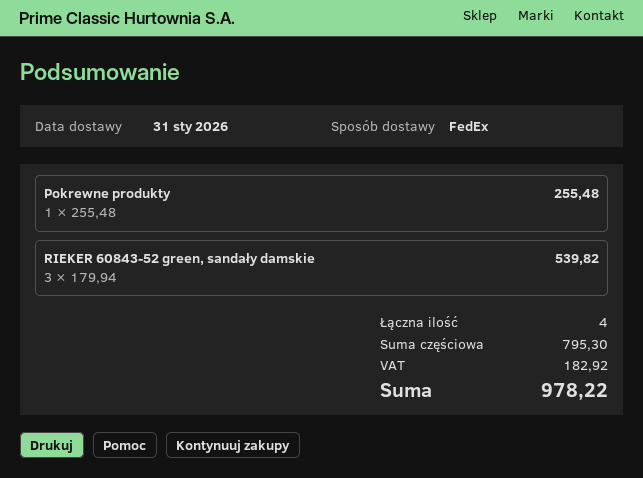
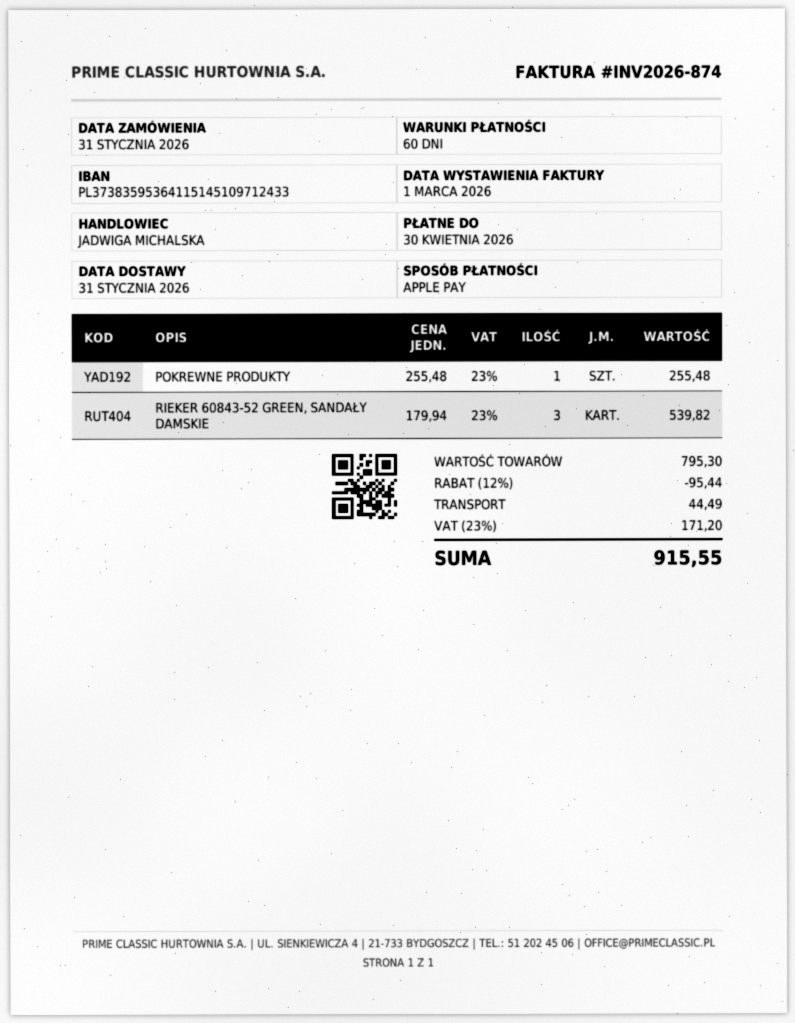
discount: none -> 12% = 95.44
shipping: none -> 44.49
tax: 182.92 -> 171.20
total: 978.22 -> 915.55

